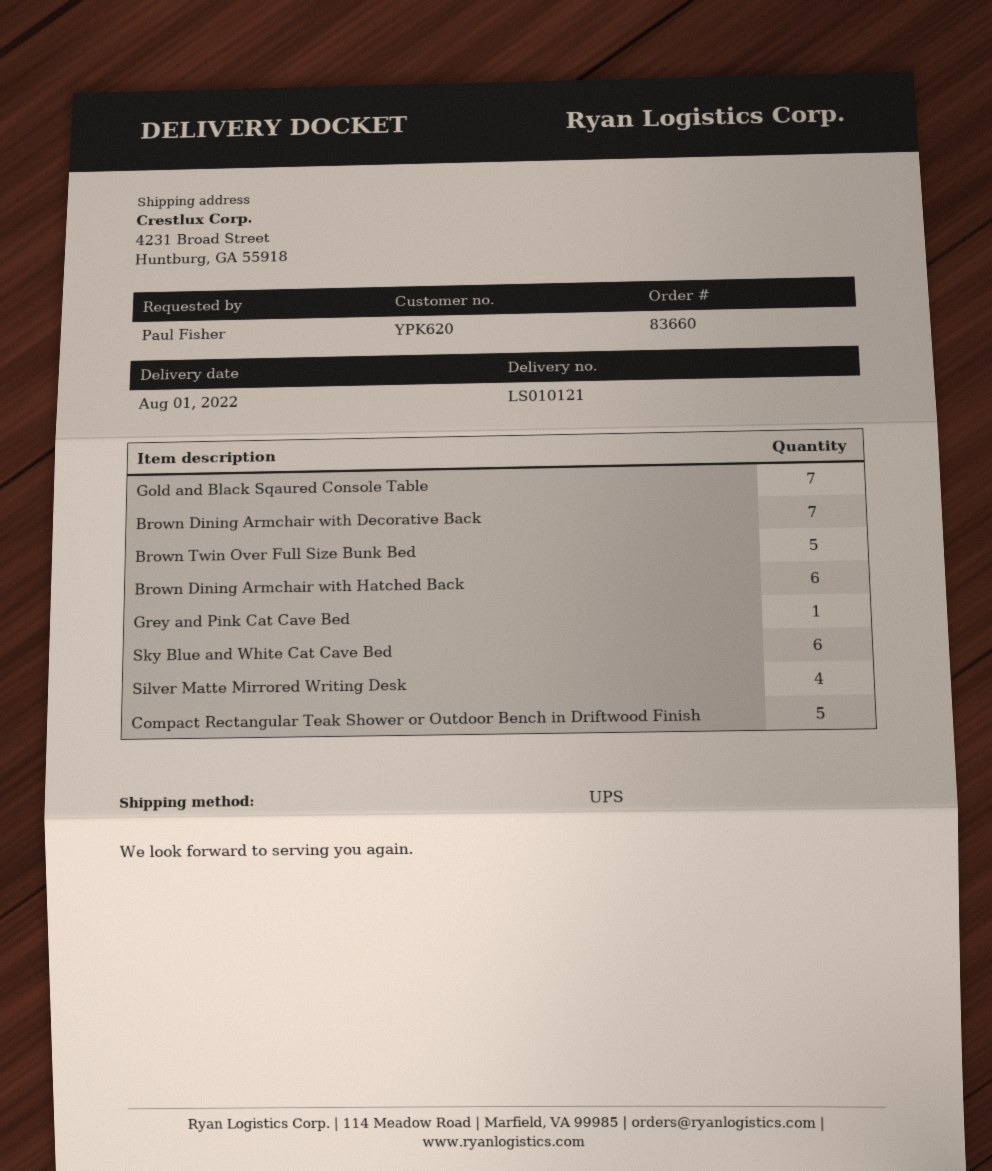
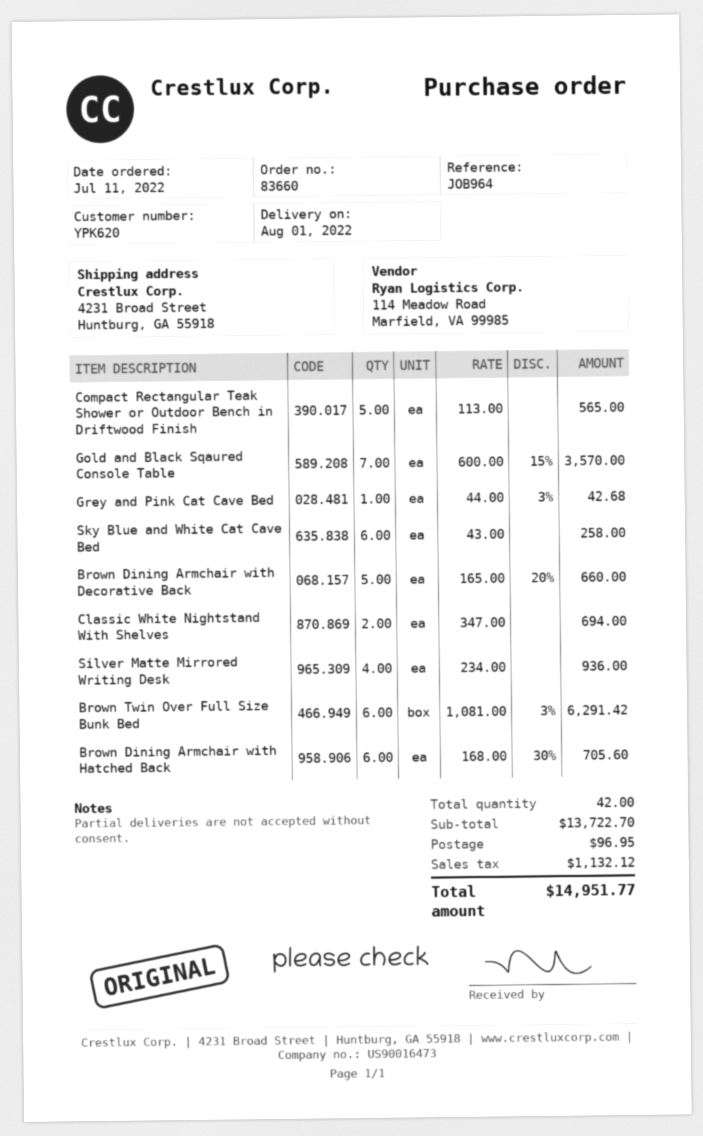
Brown Dining Armchair with Decorative Back: 7 -> 5
Brown Twin Over Full Size Bunk Bed: 5 -> 6
Classic White Nightstand With Shelves: none -> 2

